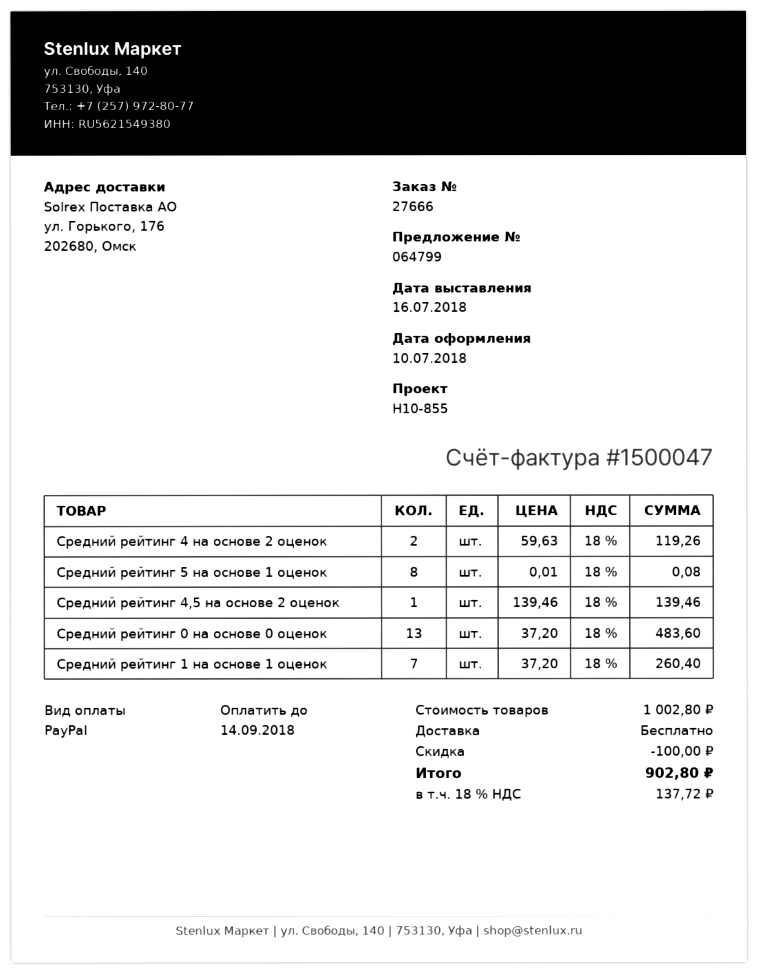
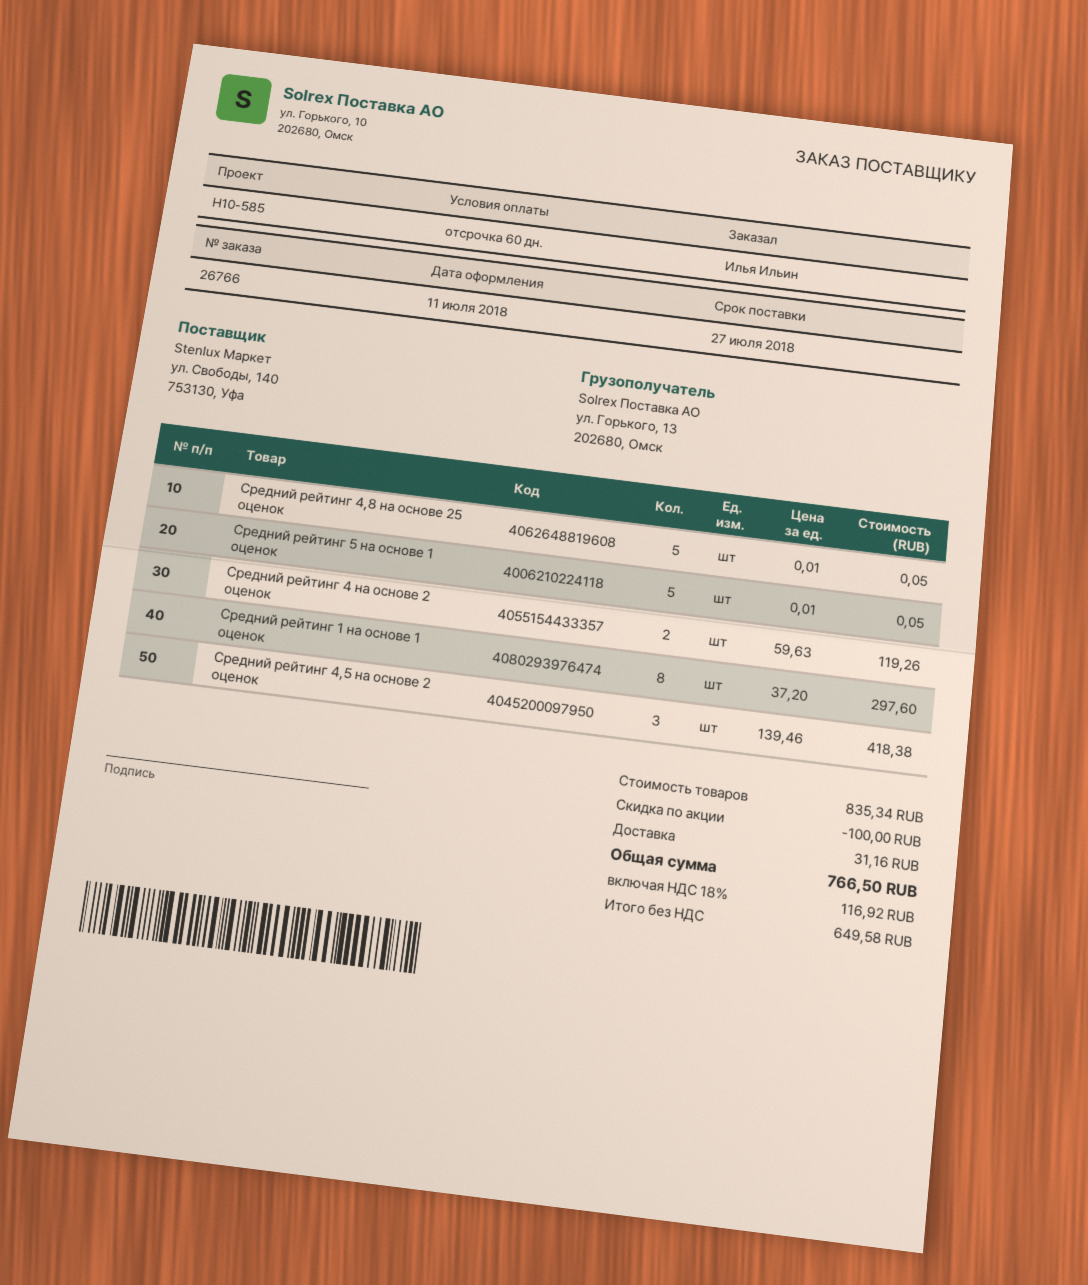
order number: 27666 -> 26766
order date: 2018-07-10 -> 2018-07-11
reference: H10-855 -> H10-585
ship to: ул. Горького, 176, 202680, Омск -> ул. Горького, 13, 202680, Омск
Средний рейтинг 5 на основе 1 оценок: 8 x 0.01 = 0.08 -> 5 x 0.01 = 0.05
Средний рейтинг 4,5 на основе 2 оценок: 1 x 139.46 = 139.46 -> 3 x 139.46 = 418.38
Средний рейтинг 0 на основе 0 оценок: 13 x 37.20 = 483.60 -> none
Средний рейтинг 1 на основе 1 оценок: 7 x 37.20 = 260.40 -> 8 x 37.20 = 297.60
Средний рейтинг 4,8 на основе 25 оценок: none -> 5 x 0.01 = 0.05
subtotal: 1002.80 -> 835.34
shipping: 0.00 -> 31.16
tax: 18% = 137.72 -> 18% = 116.92
total: 902.80 -> 766.50

